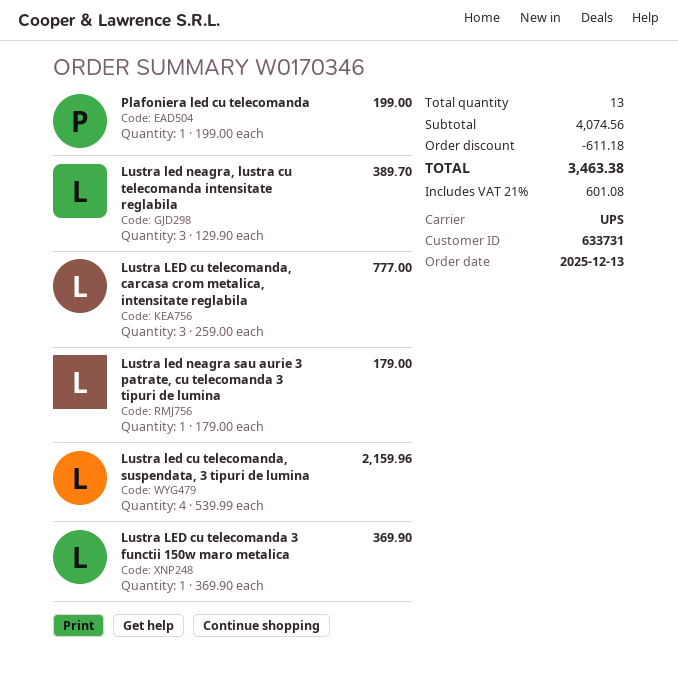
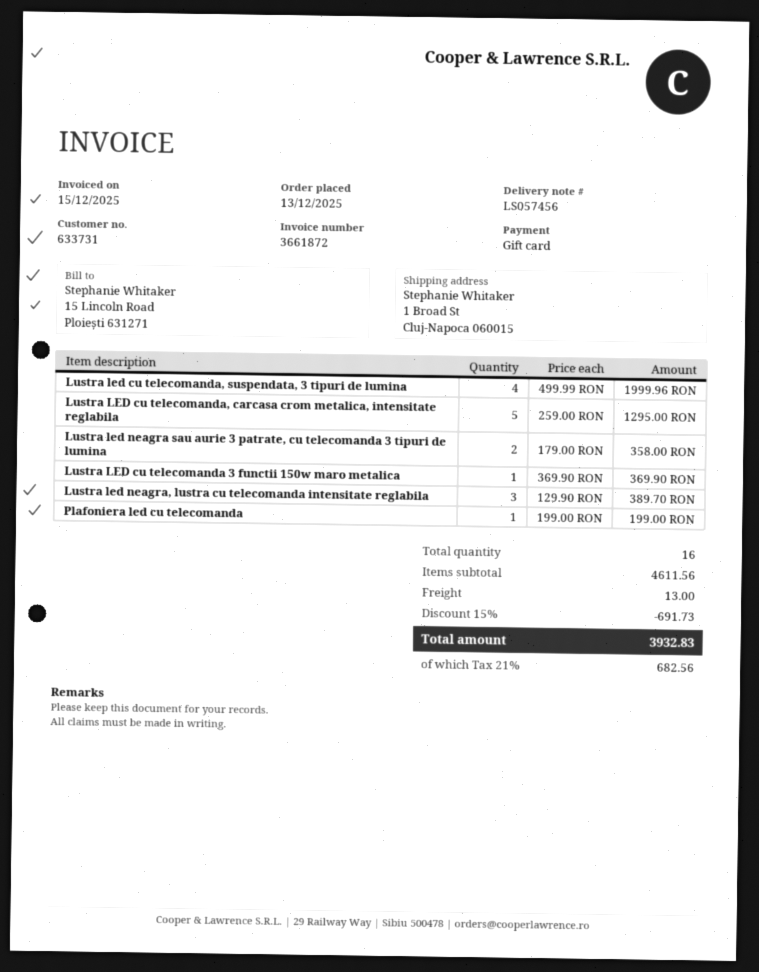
Lustra LED cu telecomanda, carcasa crom metalica, intensitate reglabila: 3 x 259.00 = 777.00 -> 5 x 259.00 = 1295.00
Lustra led neagra sau aurie 3 patrate, cu telecomanda 3 tipuri de lumina: 1 x 179.00 = 179.00 -> 2 x 179.00 = 358.00
Lustra led cu telecomanda, suspendata, 3 tipuri de lumina: 4 x 539.99 = 2159.96 -> 4 x 499.99 = 1999.96
total quantity: 13 -> 16
subtotal: 4074.56 -> 4611.56
discount: 611.18 -> 691.73
shipping: none -> 13.00
tax: 21% = 601.08 -> 21% = 682.56
total: 3463.38 -> 3932.83

